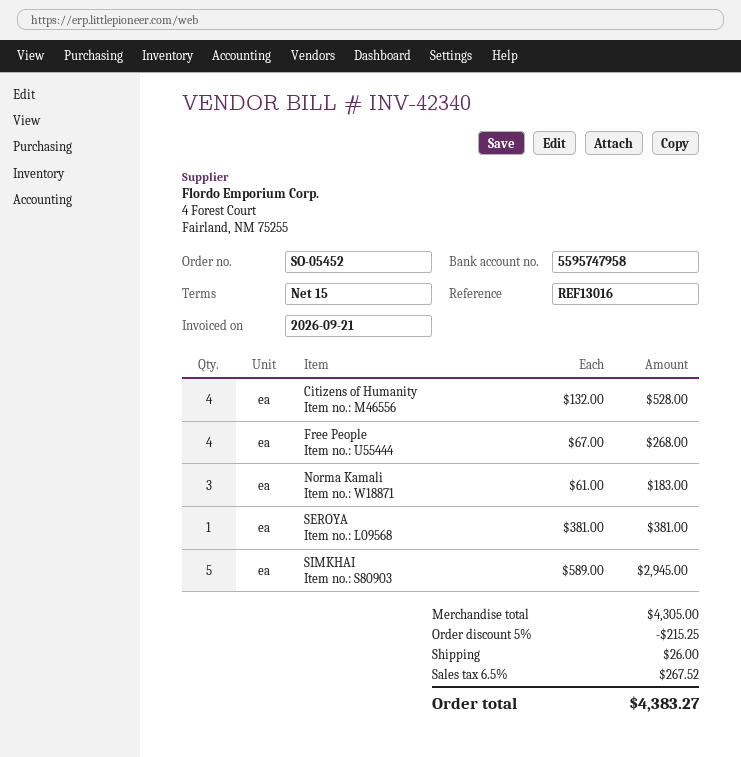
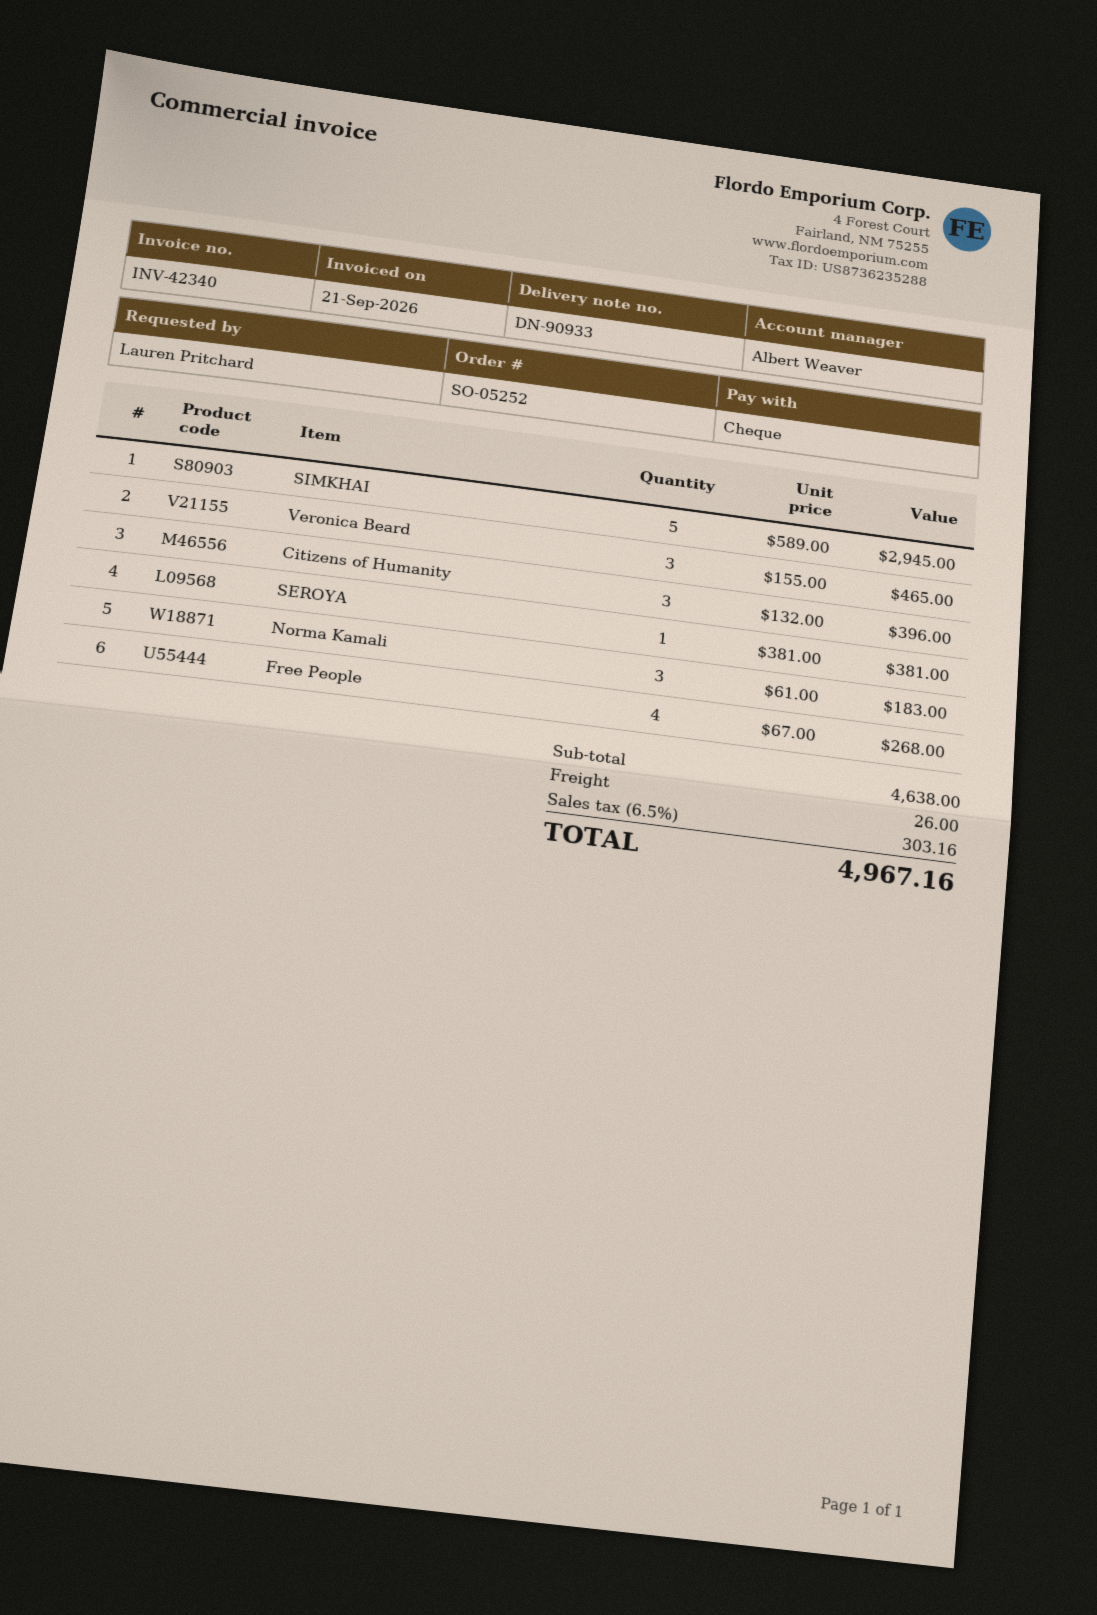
order number: SO-05452 -> SO-05252
Citizens of Humanity: 4 x 132.00 = 528.00 -> 3 x 132.00 = 396.00
Veronica Beard: none -> 3 x 155.00 = 465.00
subtotal: 4305.00 -> 4638.00
discount: 5% = 215.25 -> none
tax: 6.5% = 267.52 -> 6.5% = 303.16
total: 4383.27 -> 4967.16

